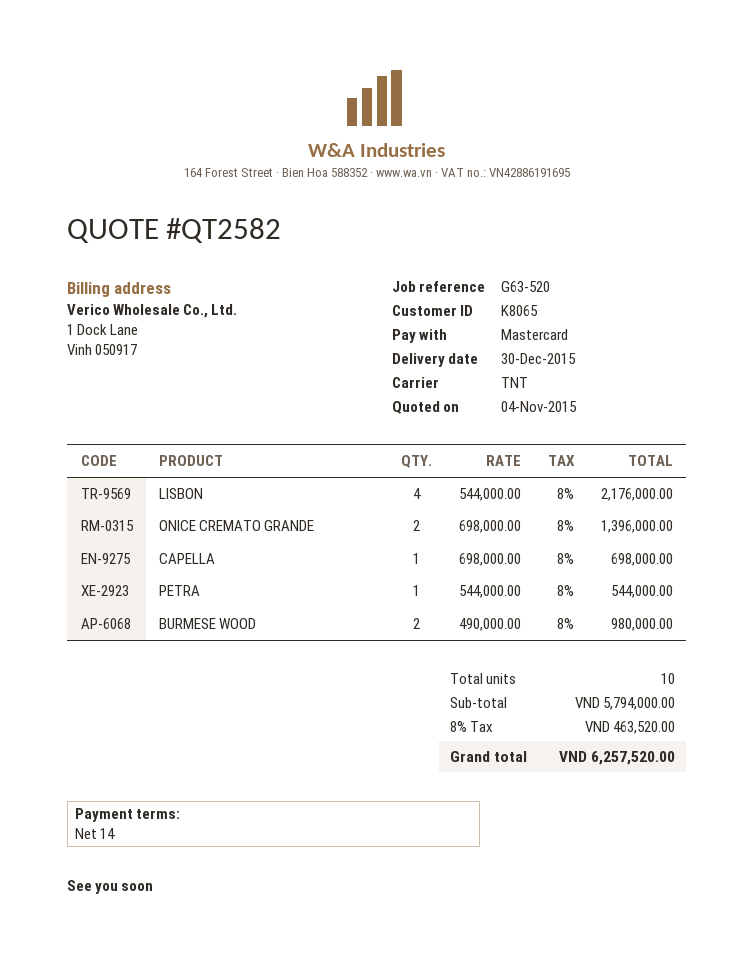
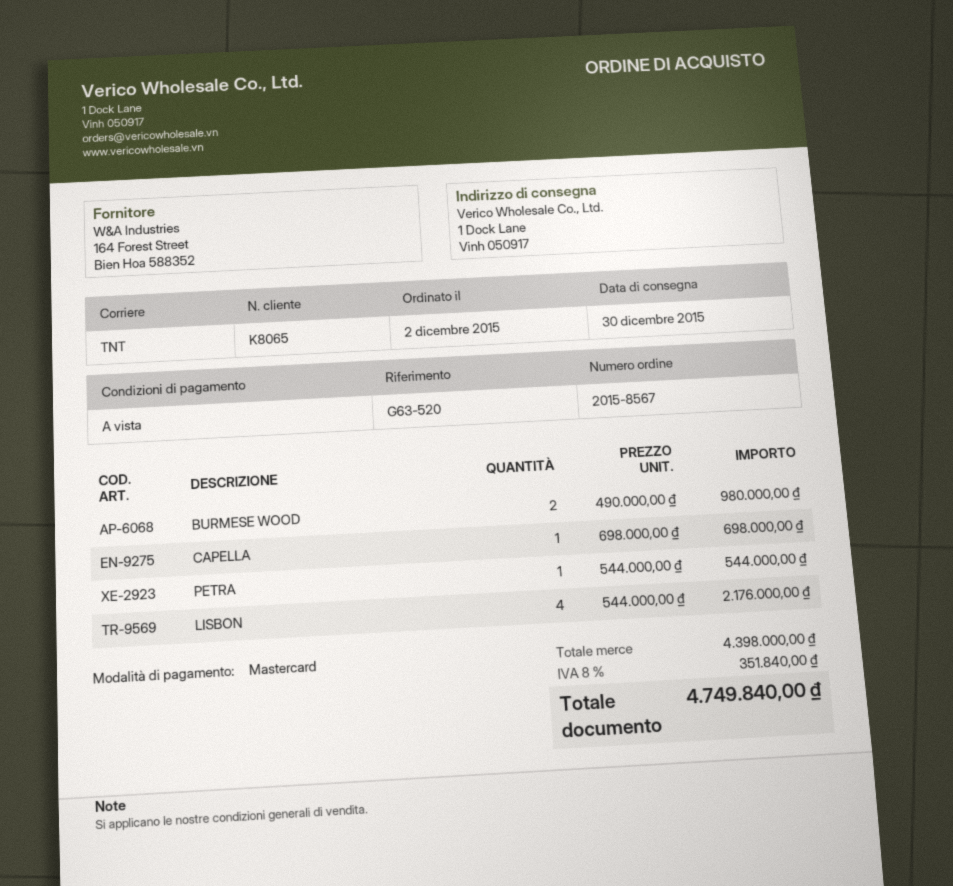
payment terms: 14 days -> on receipt
ONICE CREMATO GRANDE: 2 x 698000.00 = 1396000.00 -> none
subtotal: 5794000.00 -> 4398000.00
tax: 8% = 463520.00 -> 8% = 351840.00
total: 6257520.00 -> 4749840.00

